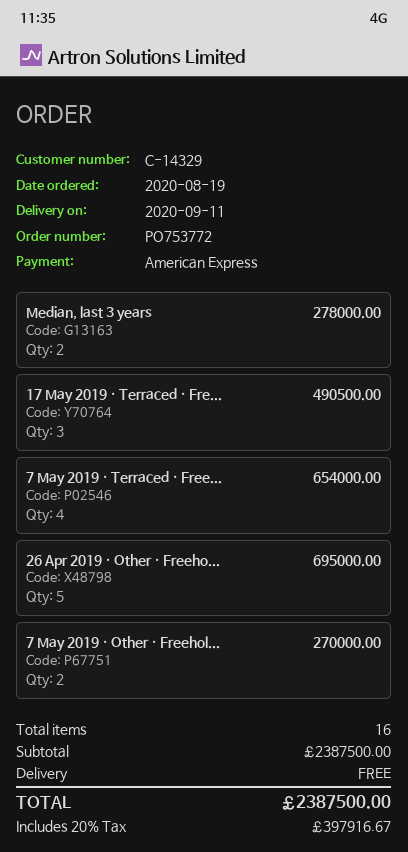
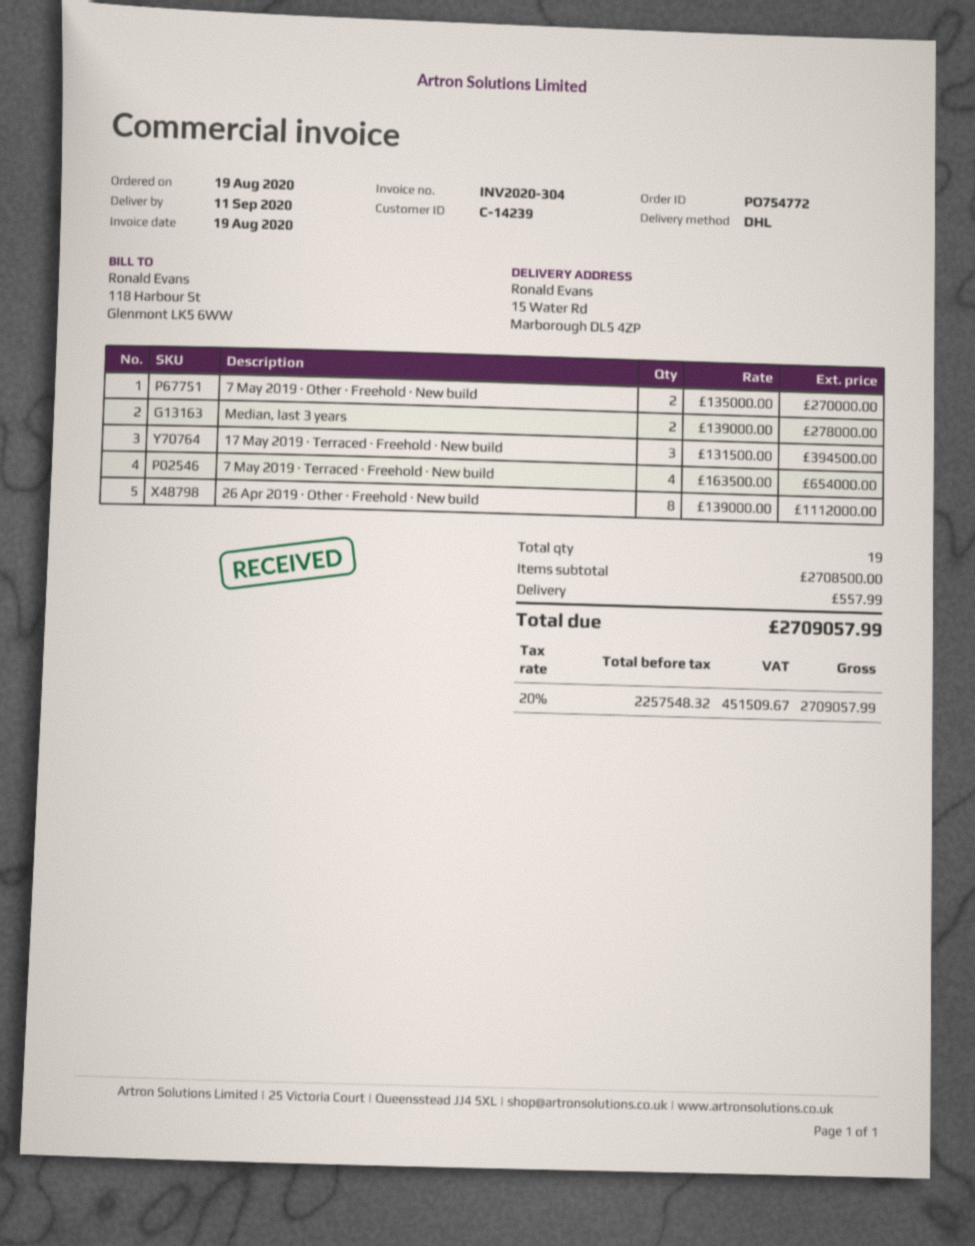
order number: PO753772 -> PO754772
customer number: C-14329 -> C-14239
17 May 2019 · Terraced · Fre...: 3 for 490500.00 -> 3 for 394500.00
26 Apr 2019 · Other · Freeho...: 5 for 695000.00 -> 8 for 1112000.00
total quantity: 16 -> 19
subtotal: 2387500.00 -> 2708500.00
shipping: 0.00 -> 557.99
tax: 20% = 397916.67 -> 20% = 451509.67
total: 2387500.00 -> 2709057.99

